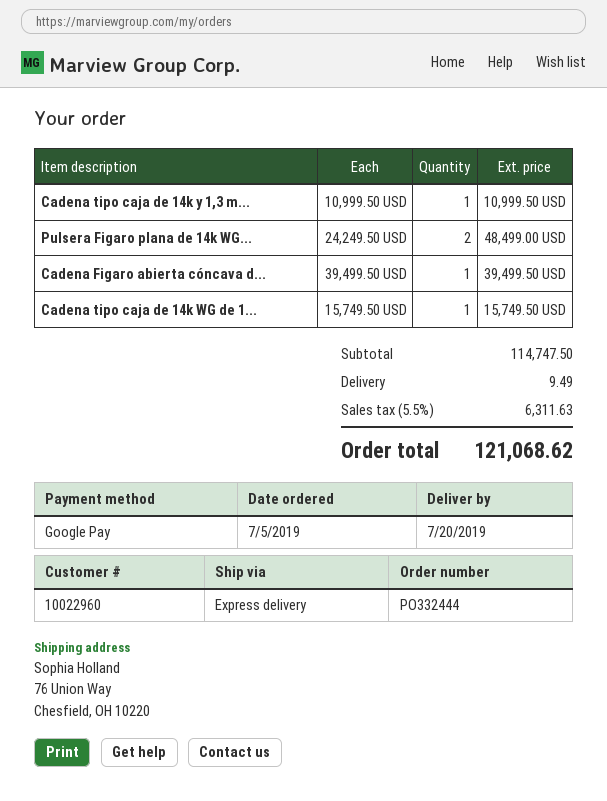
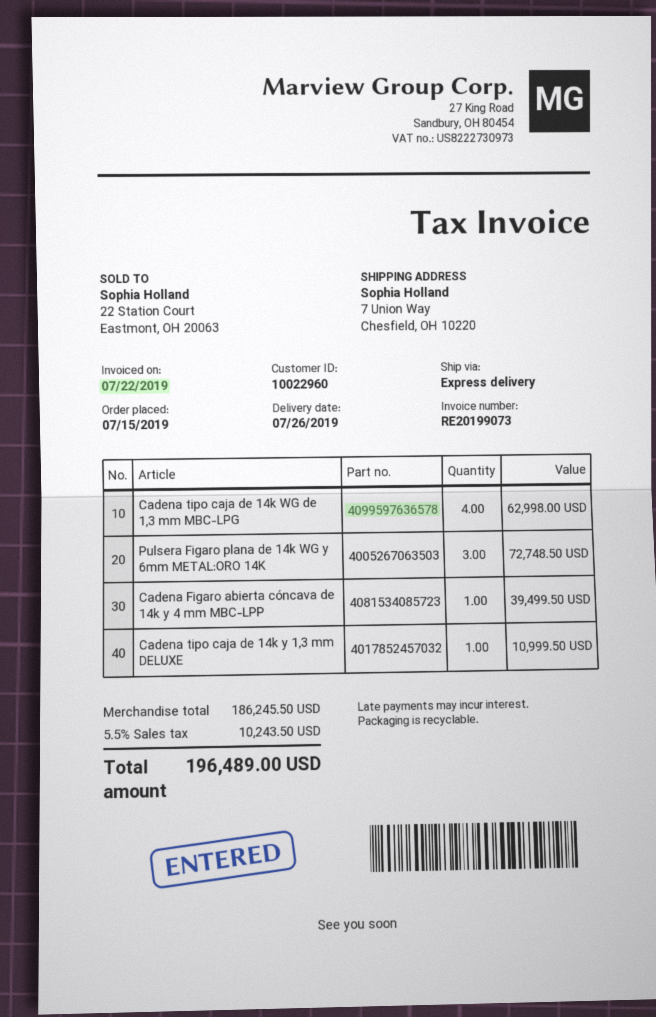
order date: 2019-07-05 -> 2019-07-15
delivery date: 2019-07-20 -> 2019-07-26
ship to: 76 Union Way, Chesfield, OH 10220 -> 7 Union Way, Chesfield, OH 10220
Pulsera Figaro plana de 14k WG...: 2 for 48499.00 -> 3 for 72748.50
Cadena tipo caja de 14k WG de 1...: 1 for 15749.50 -> 4 for 62998.00
subtotal: 114747.50 -> 186245.50
shipping: 9.49 -> none
tax: 5.5% = 6311.63 -> 5.5% = 10243.50
total: 121068.62 -> 196489.00

